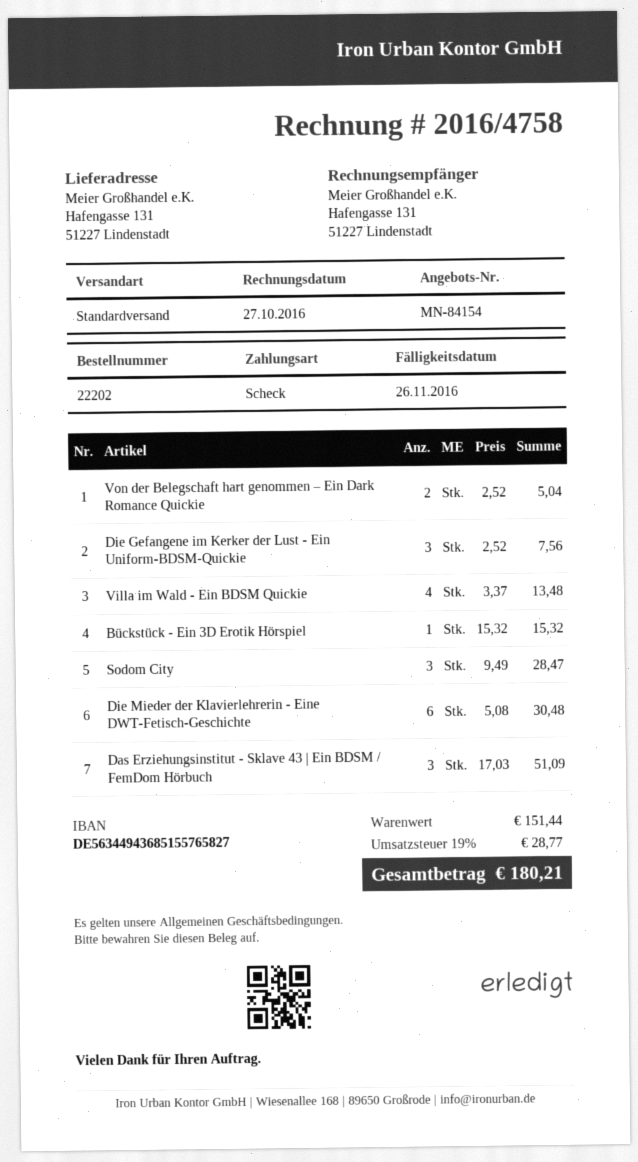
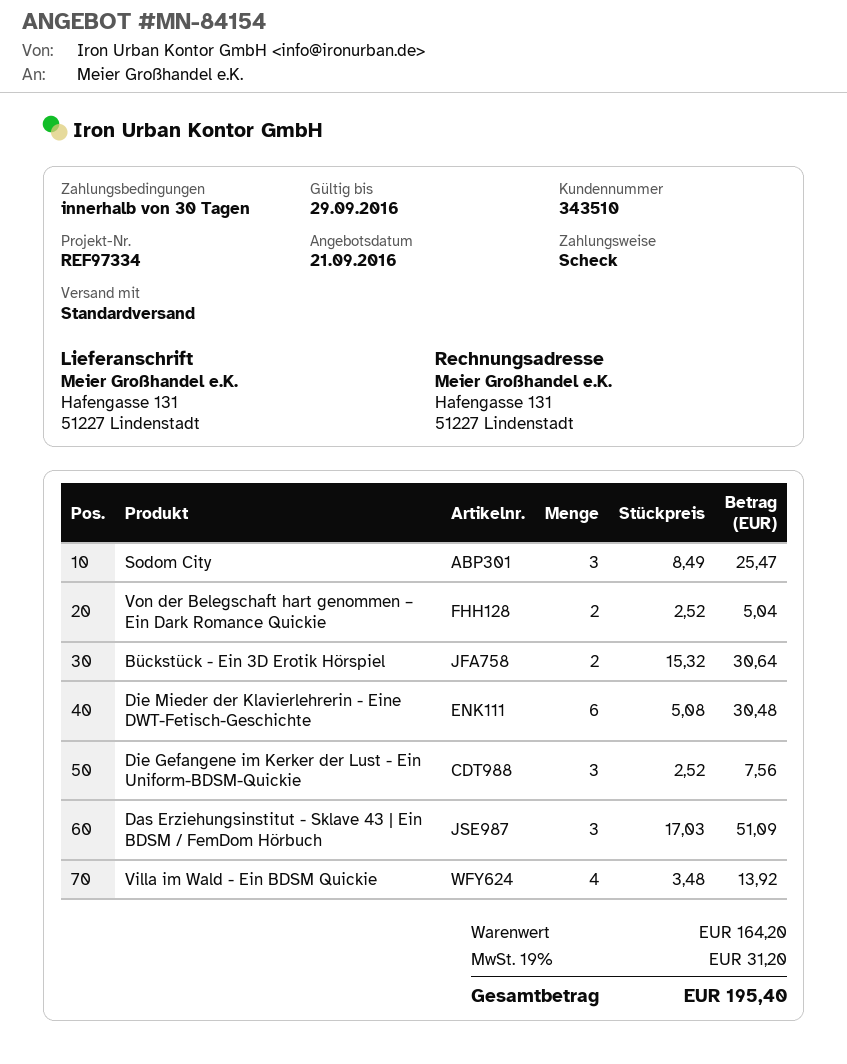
Villa im Wald - Ein BDSM Quickie: 4 x 3.37 = 13.48 -> 4 x 3.48 = 13.92
Bückstück - Ein 3D Erotik Hörspiel: 1 x 15.32 = 15.32 -> 2 x 15.32 = 30.64
Sodom City: 3 x 9.49 = 28.47 -> 3 x 8.49 = 25.47
subtotal: 151.44 -> 164.20
tax: 19% = 28.77 -> 19% = 31.20
total: 180.21 -> 195.40

